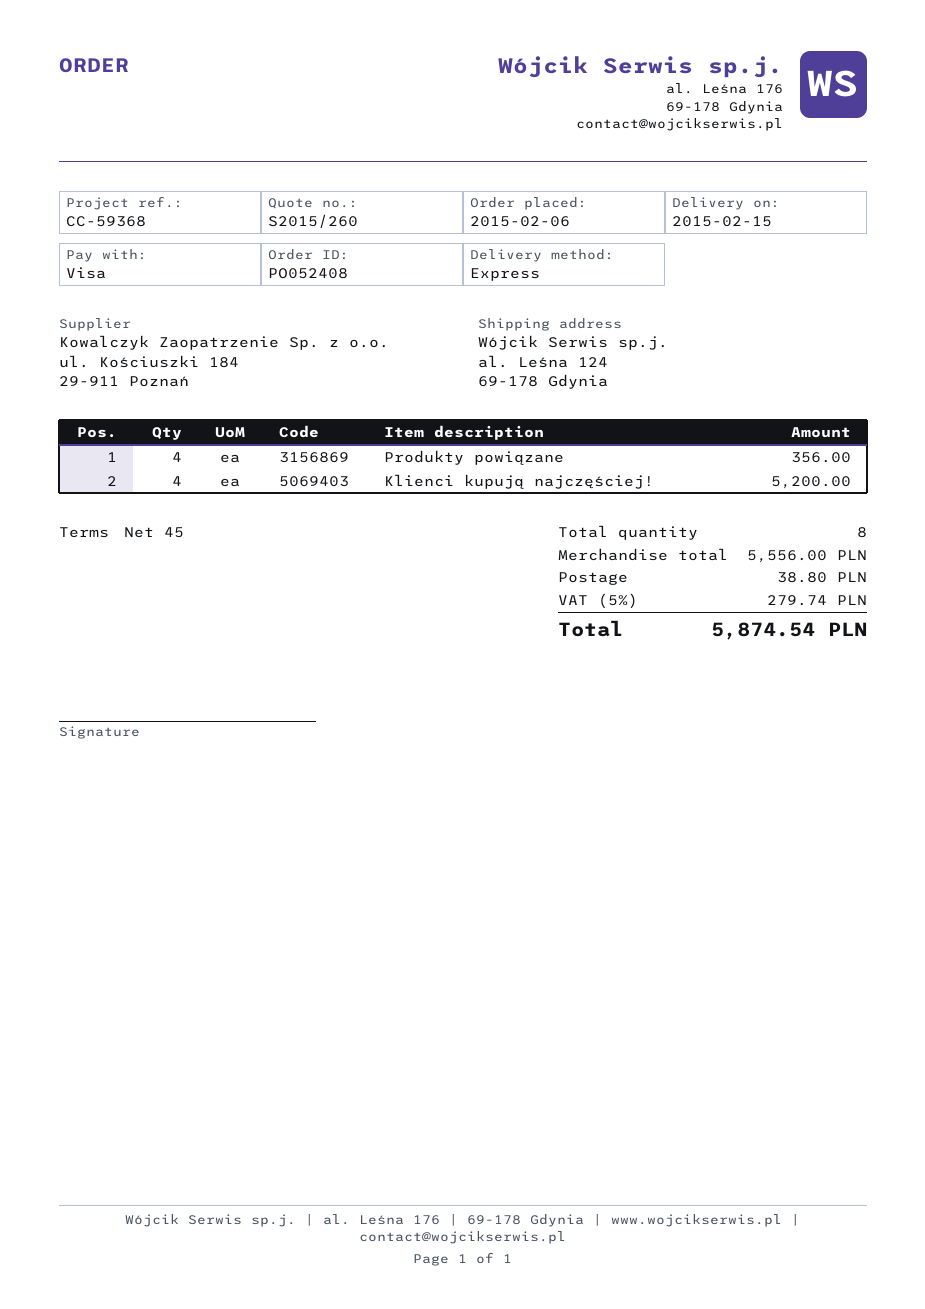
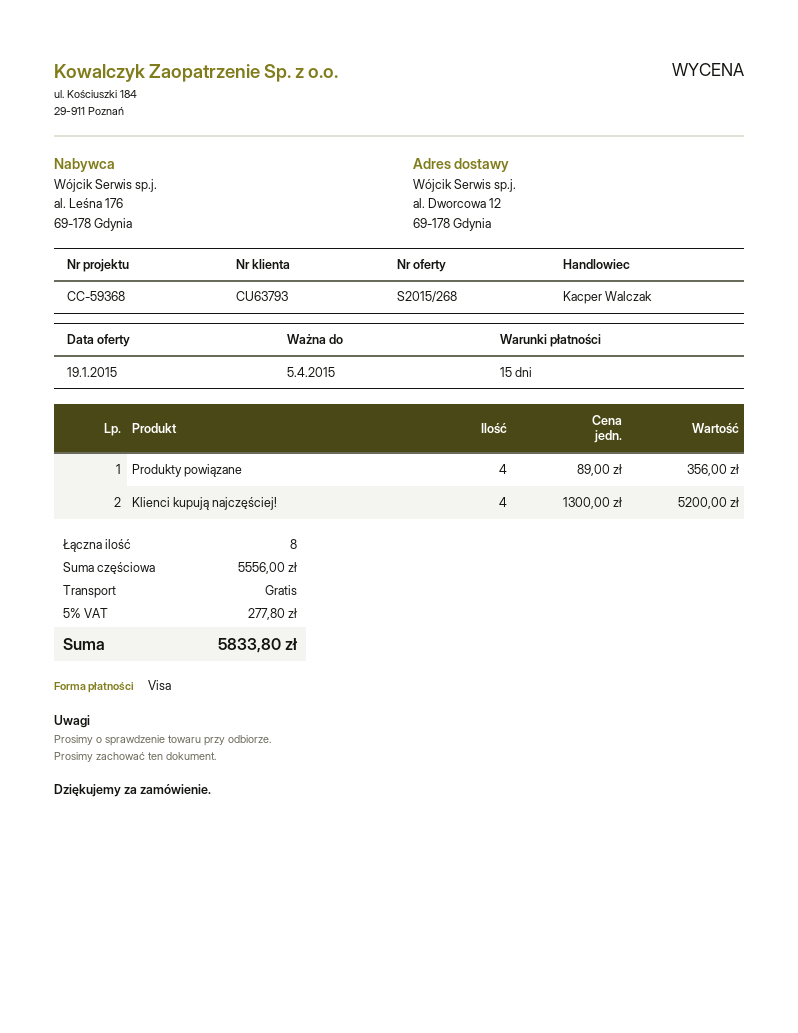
quote number: S2015/260 -> S2015/268
payment terms: 45 days -> 15 days
ship to: al. Leśna 124, 69-178 Gdynia -> al. Dworcowa 12, 69-178 Gdynia
shipping: 38.80 -> 0.00
tax: 5% = 279.74 -> 5% = 277.80
total: 5874.54 -> 5833.80

